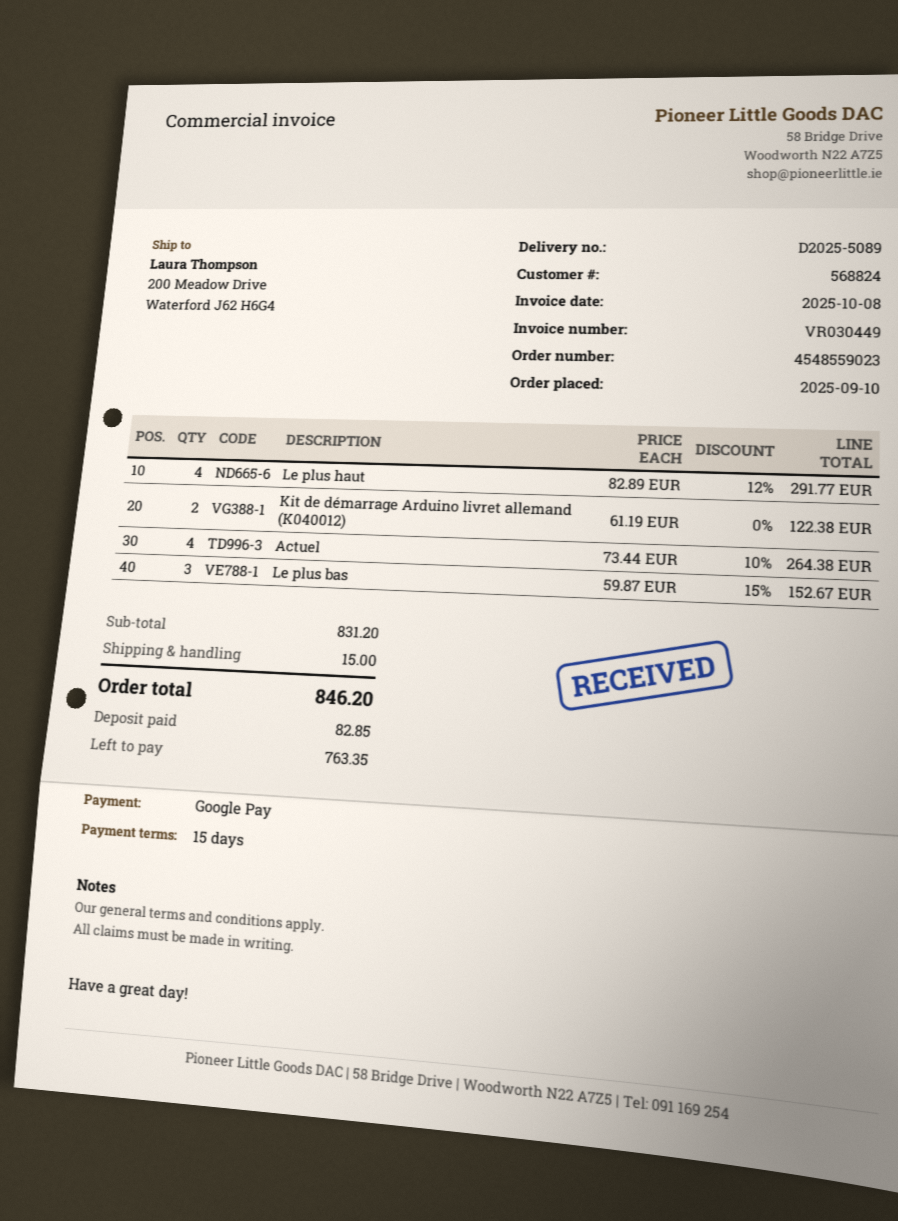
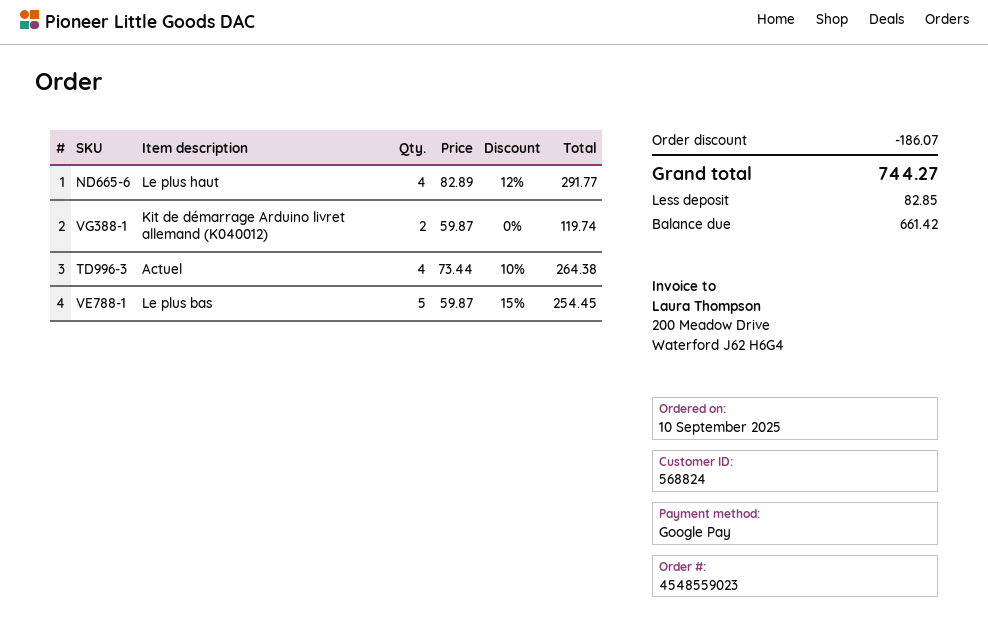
Kit de démarrage Arduino livret allemand (K040012): 2 x 61.19 = 122.38 -> 2 x 59.87 = 119.74
Le plus bas: 3 x 59.87 - 15% = 152.67 -> 5 x 59.87 - 15% = 254.45
discount: none -> 186.07
shipping: 15.00 -> none
total: 846.20 -> 744.27
balance: 763.35 -> 661.42

